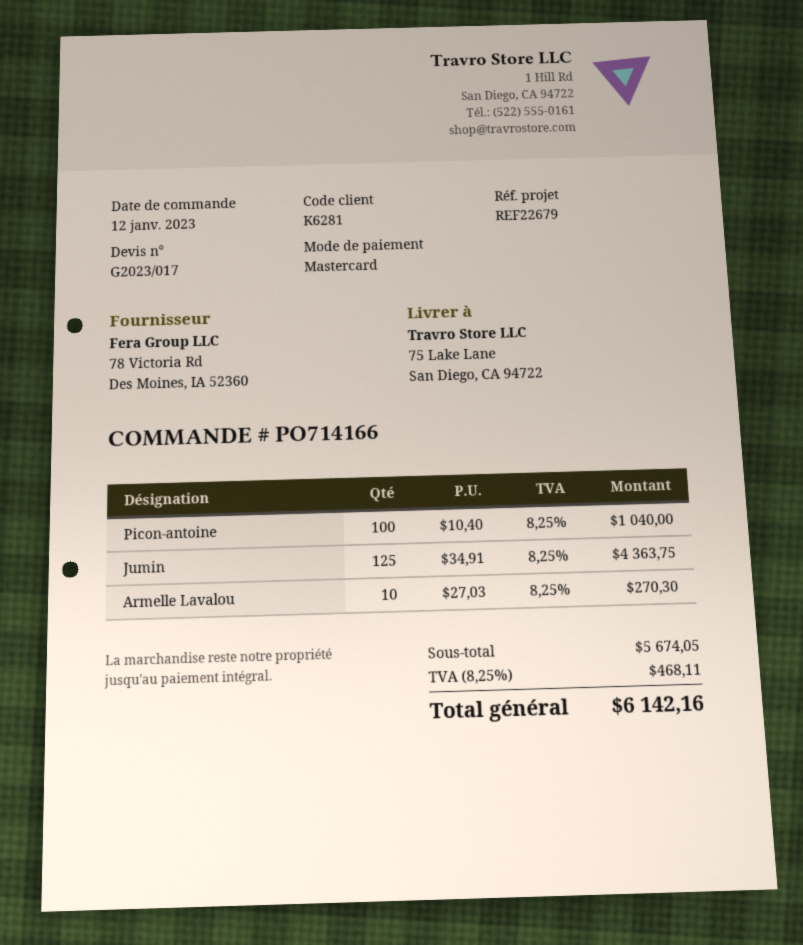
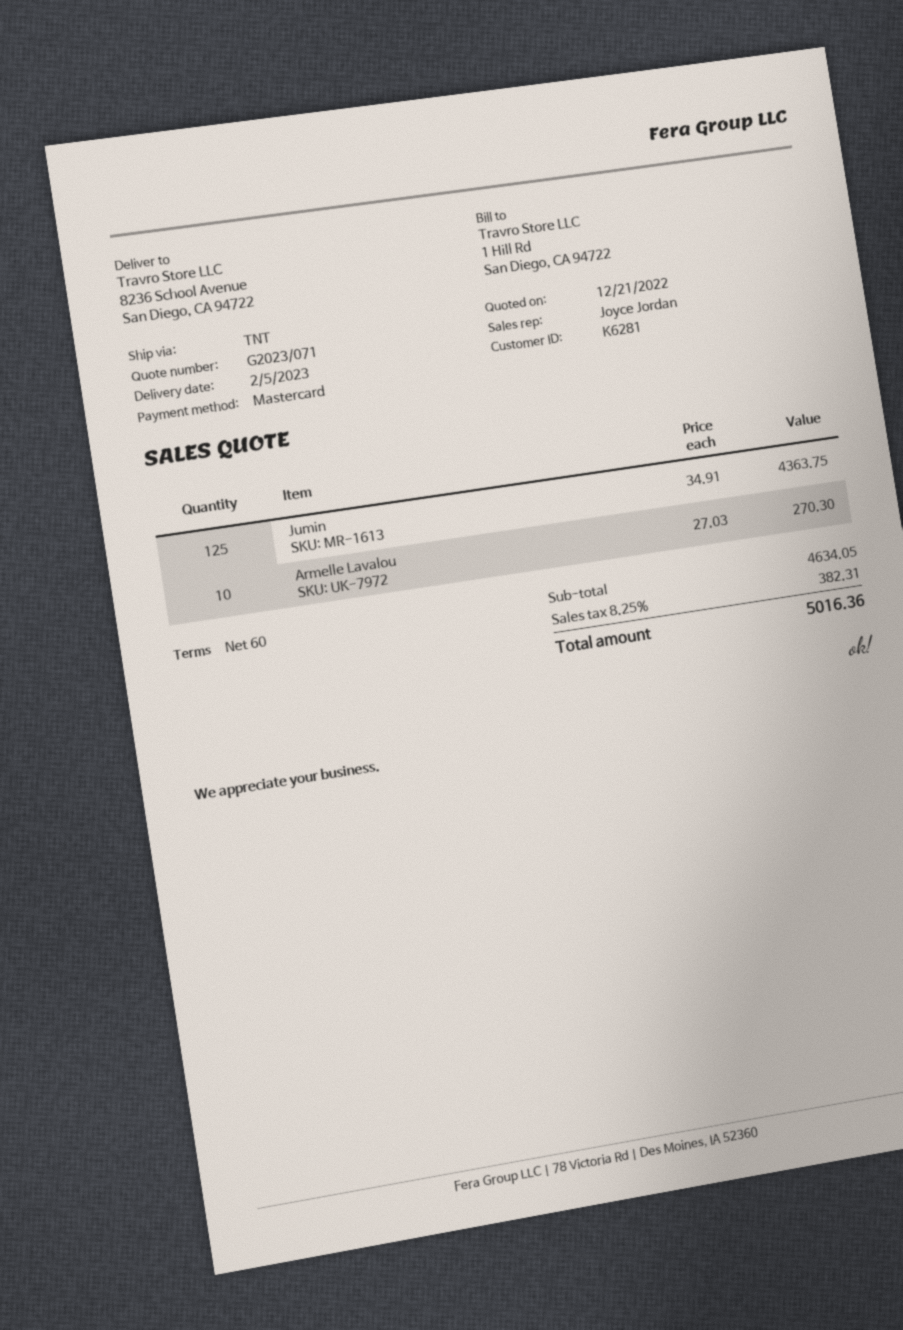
quote number: G2023/017 -> G2023/071
ship to: 75 Lake Lane, San Diego, CA 94722 -> 8236 School Avenue, San Diego, CA 94722
Picon-antoine: 100 x 10.40 = 1040.00 -> none
subtotal: 5674.05 -> 4634.05
tax: 8.25% = 468.11 -> 8.25% = 382.31
total: 6142.16 -> 5016.36

